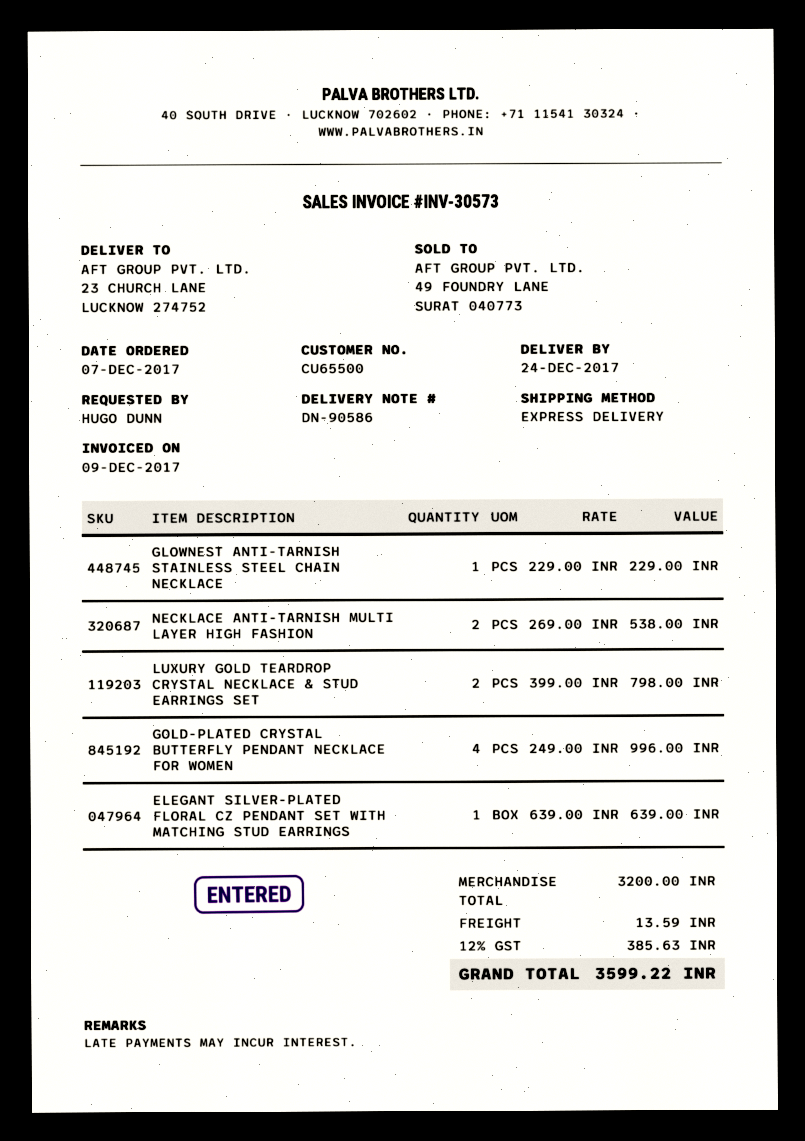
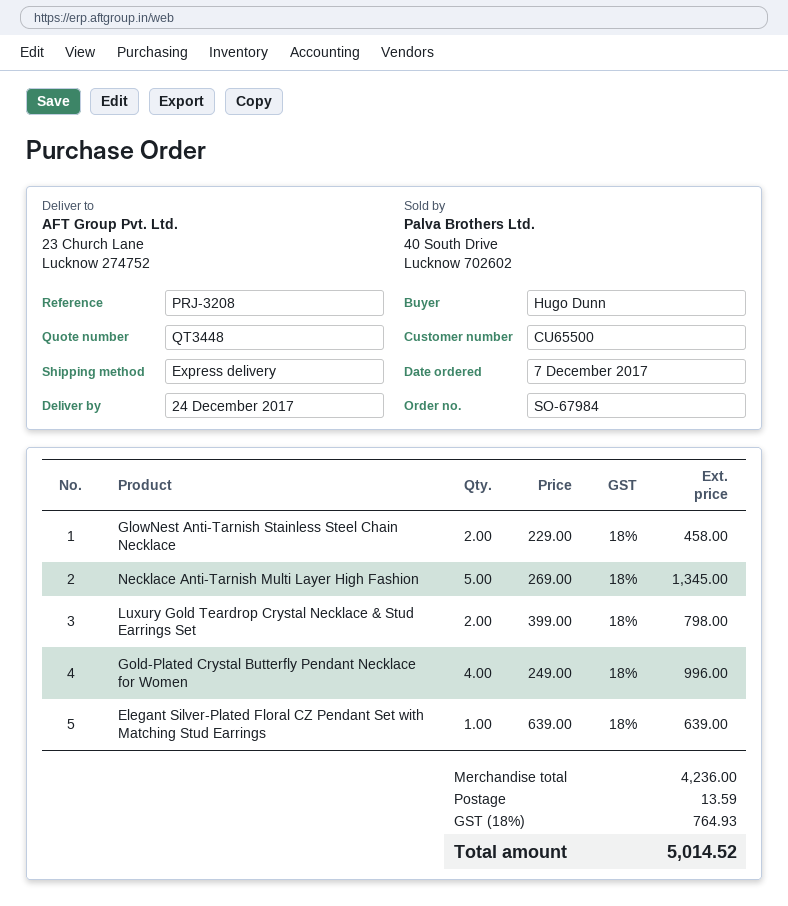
GLOWNEST ANTI-TARNISH STAINLESS STEEL CHAIN NECKLACE: 1 x 229.00 = 229.00 -> 2 x 229.00 = 458.00
NECKLACE ANTI-TARNISH MULTI LAYER HIGH FASHION: 2 x 269.00 = 538.00 -> 5 x 269.00 = 1345.00
subtotal: 3200.00 -> 4236.00
tax: 12% = 385.63 -> 18% = 764.93
total: 3599.22 -> 5014.52

